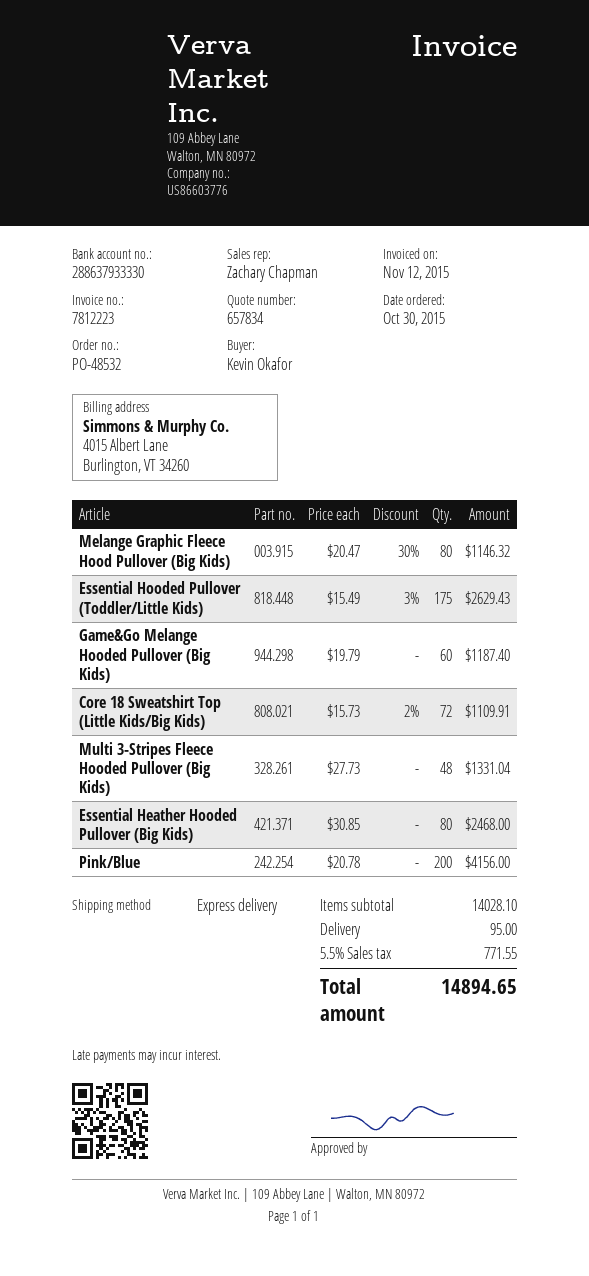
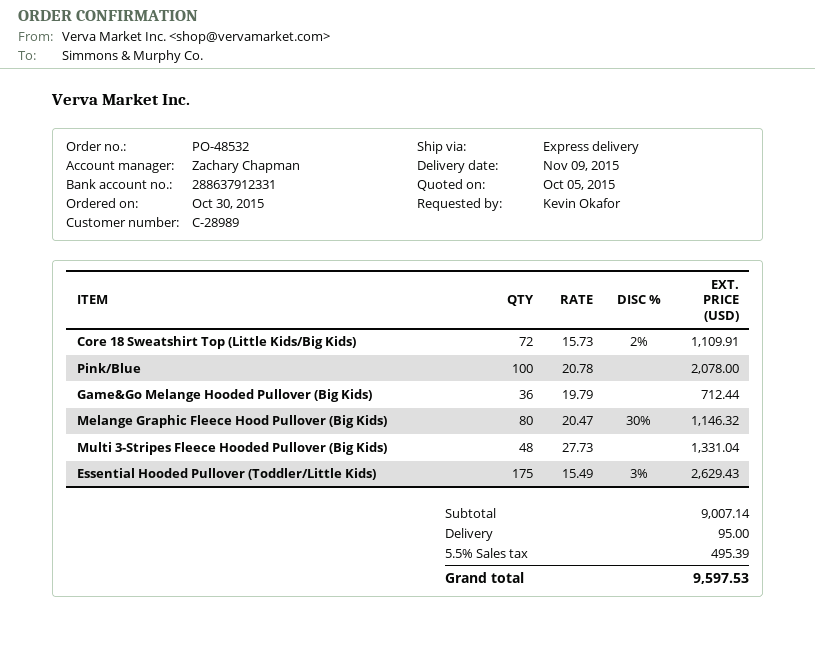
bank account: 288637933330 -> 288637912331
Game&Go Melange Hooded Pullover (Big Kids): 60 x 19.79 = 1187.40 -> 36 x 19.79 = 712.44
Essential Heather Hooded Pullover (Big Kids): 80 x 30.85 = 2468.00 -> none
Pink/Blue: 200 x 20.78 = 4156.00 -> 100 x 20.78 = 2078.00
subtotal: 14028.10 -> 9007.14
tax: 5.5% = 771.55 -> 5.5% = 495.39
total: 14894.65 -> 9597.53

